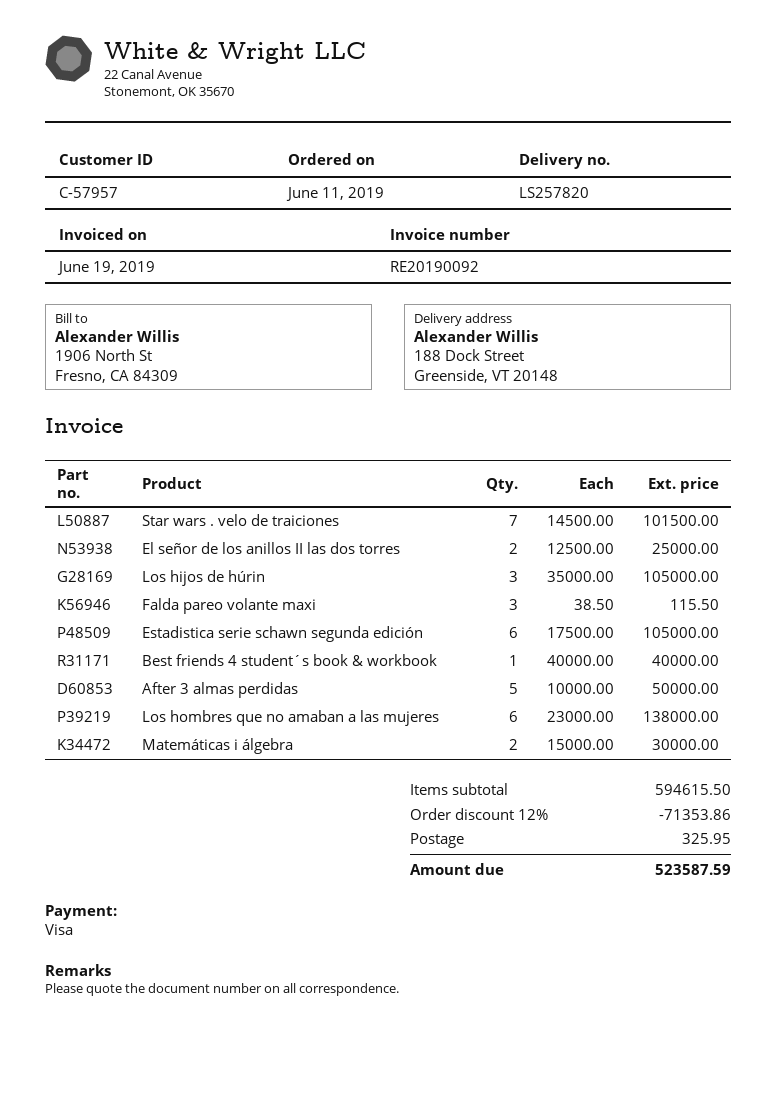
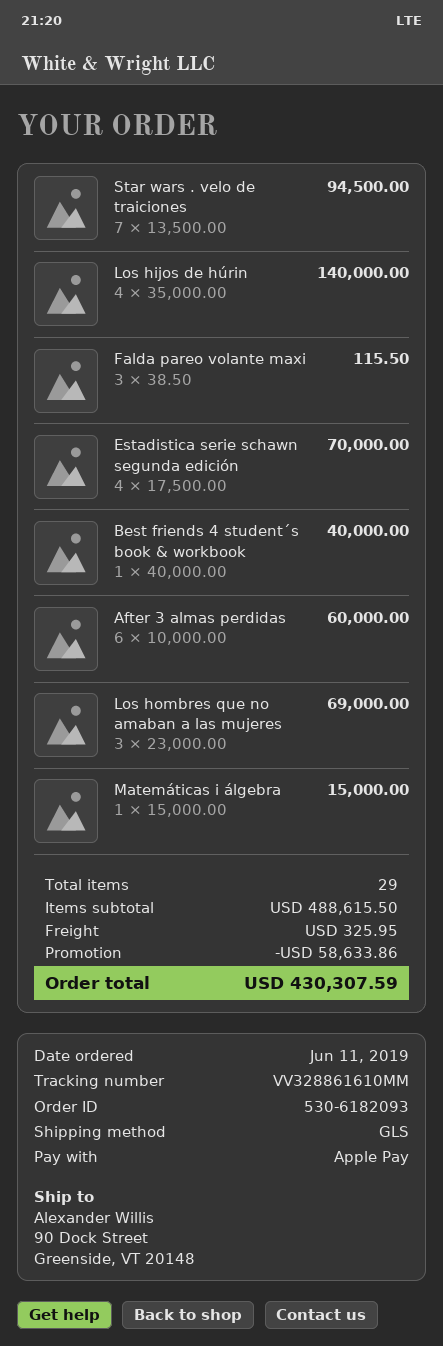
payment method: Visa -> Apple Pay
ship to: 188 Dock Street, Greenside, VT 20148 -> 90 Dock Street, Greenside, VT 20148
Star wars . velo de traiciones: 7 x 14500.00 = 101500.00 -> 7 x 13500.00 = 94500.00
El señor de los anillos II las dos torres: 2 x 12500.00 = 25000.00 -> none
Los hijos de húrin: 3 x 35000.00 = 105000.00 -> 4 x 35000.00 = 140000.00
Estadistica serie schawn segunda edición: 6 x 17500.00 = 105000.00 -> 4 x 17500.00 = 70000.00
After 3 almas perdidas: 5 x 10000.00 = 50000.00 -> 6 x 10000.00 = 60000.00
Los hombres que no amaban a las mujeres: 6 x 23000.00 = 138000.00 -> 3 x 23000.00 = 69000.00
Matemáticas i álgebra: 2 x 15000.00 = 30000.00 -> 1 x 15000.00 = 15000.00
subtotal: 594615.50 -> 488615.50
discount: 71353.86 -> 58633.86
total: 523587.59 -> 430307.59

